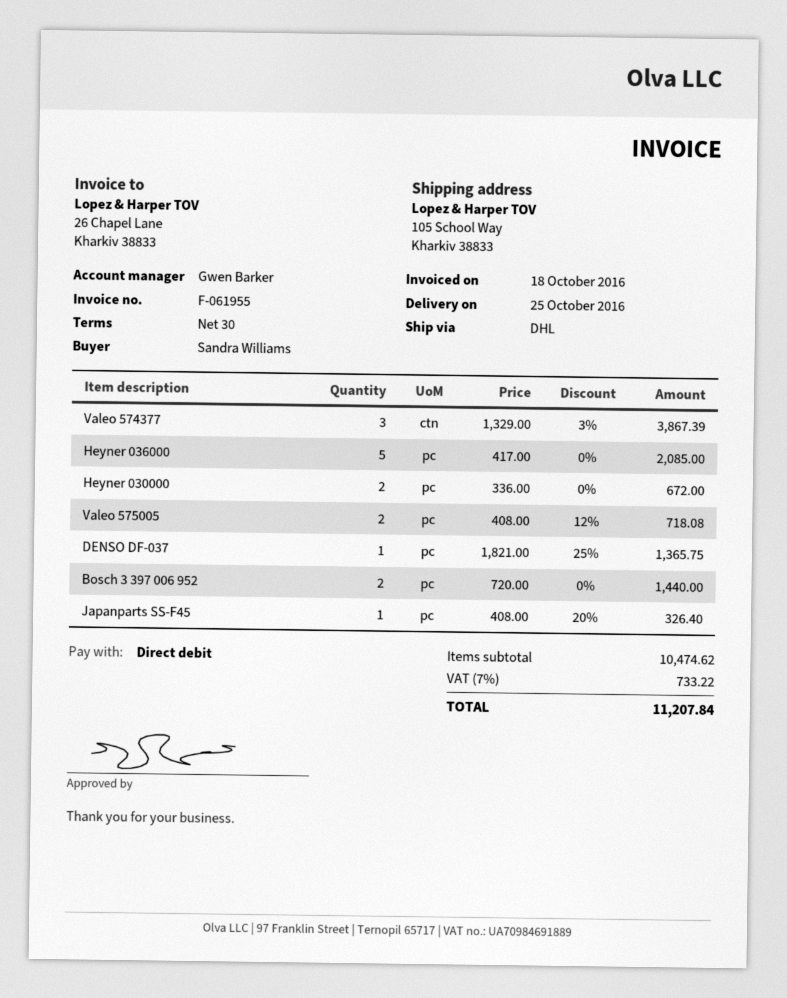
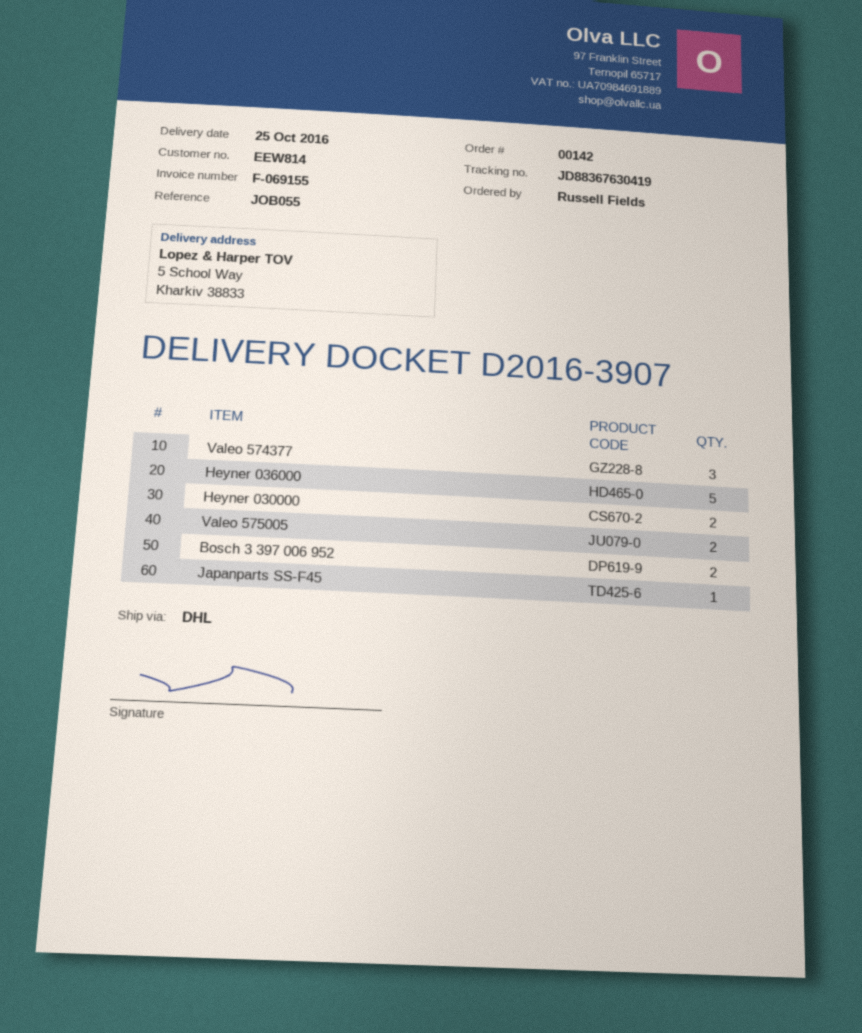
invoice number: F-061955 -> F-069155
ordered by: Sandra Williams -> Russell Fields
ship to: 105 School Way, Kharkiv 38833 -> 5 School Way, Kharkiv 38833
DENSO DF-037: 1 -> none

